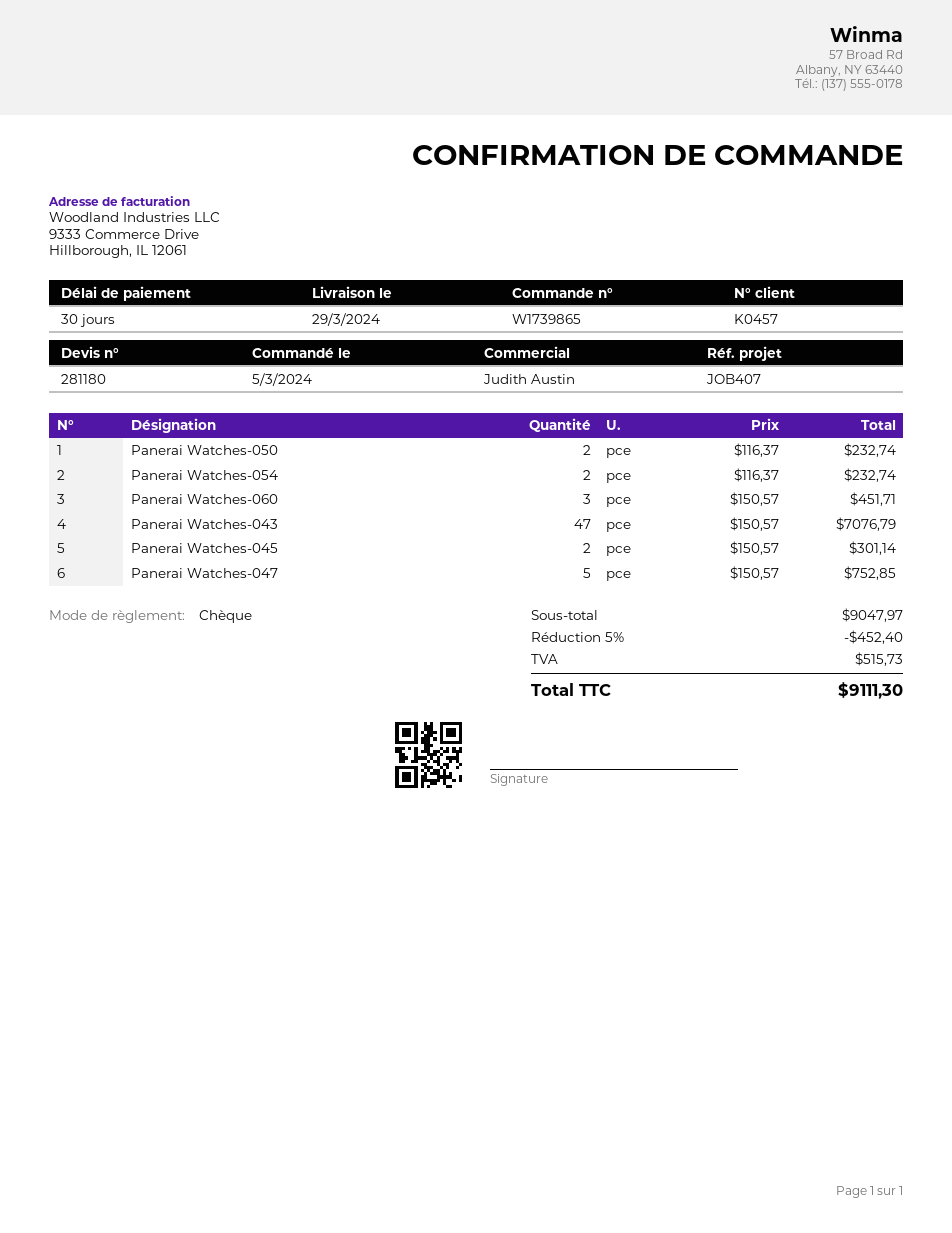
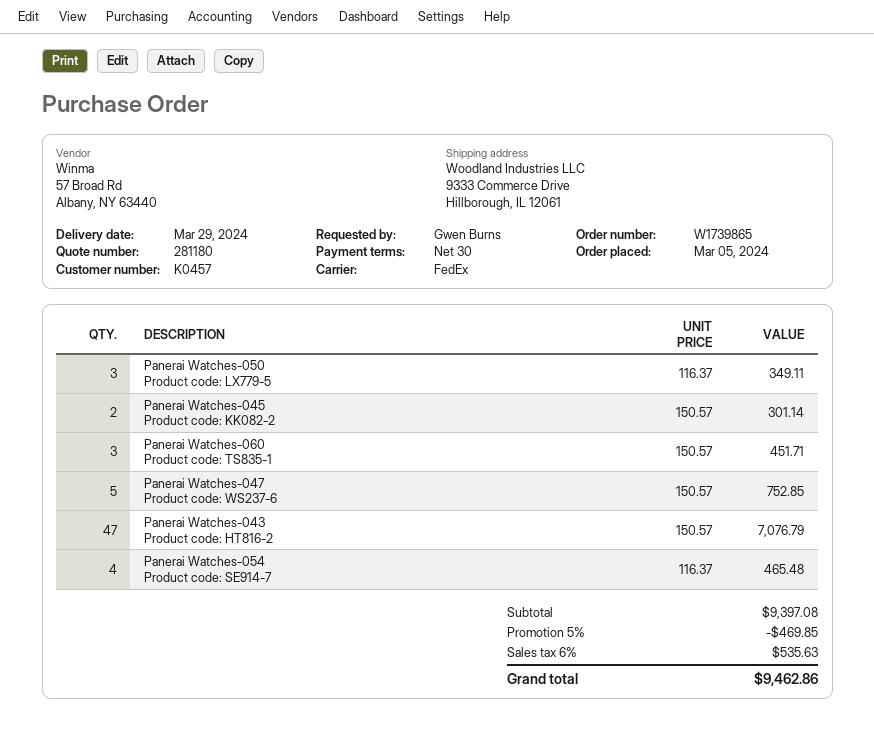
Panerai Watches-050: 2 x 116.37 = 232.74 -> 3 x 116.37 = 349.11
Panerai Watches-054: 2 x 116.37 = 232.74 -> 4 x 116.37 = 465.48
subtotal: 9047.97 -> 9397.08
discount: 5% = 452.40 -> 5% = 469.85
tax: 515.73 -> 535.63
total: 9111.30 -> 9462.86

